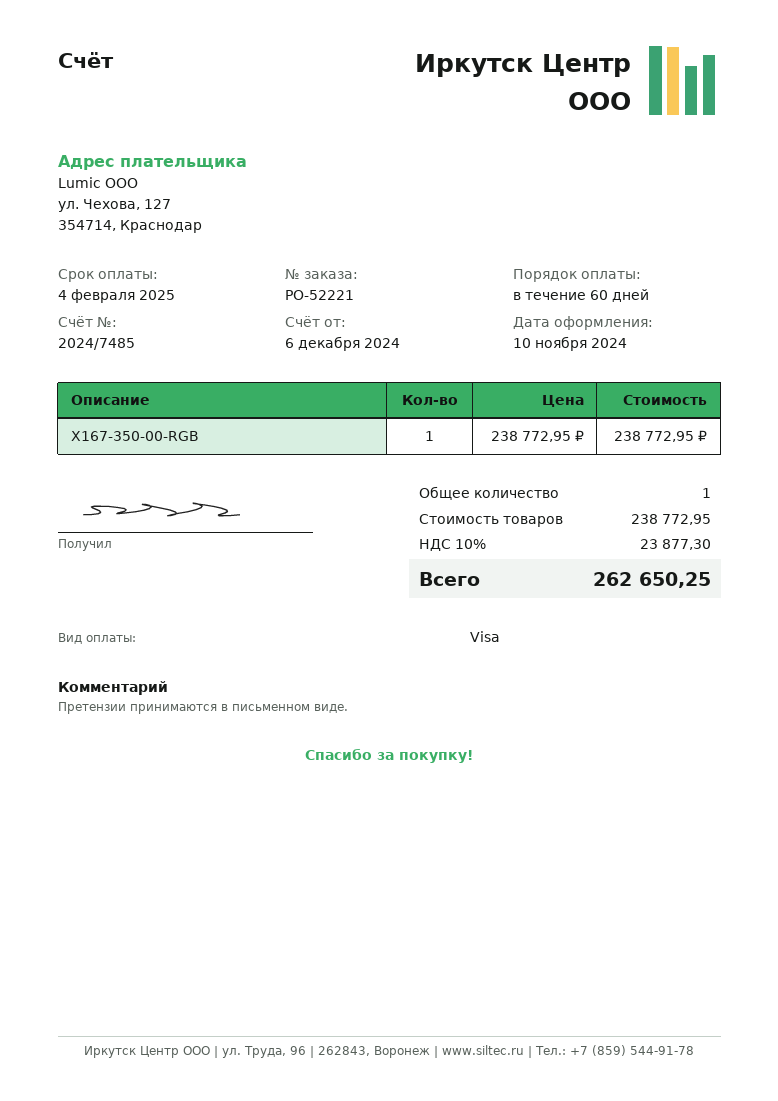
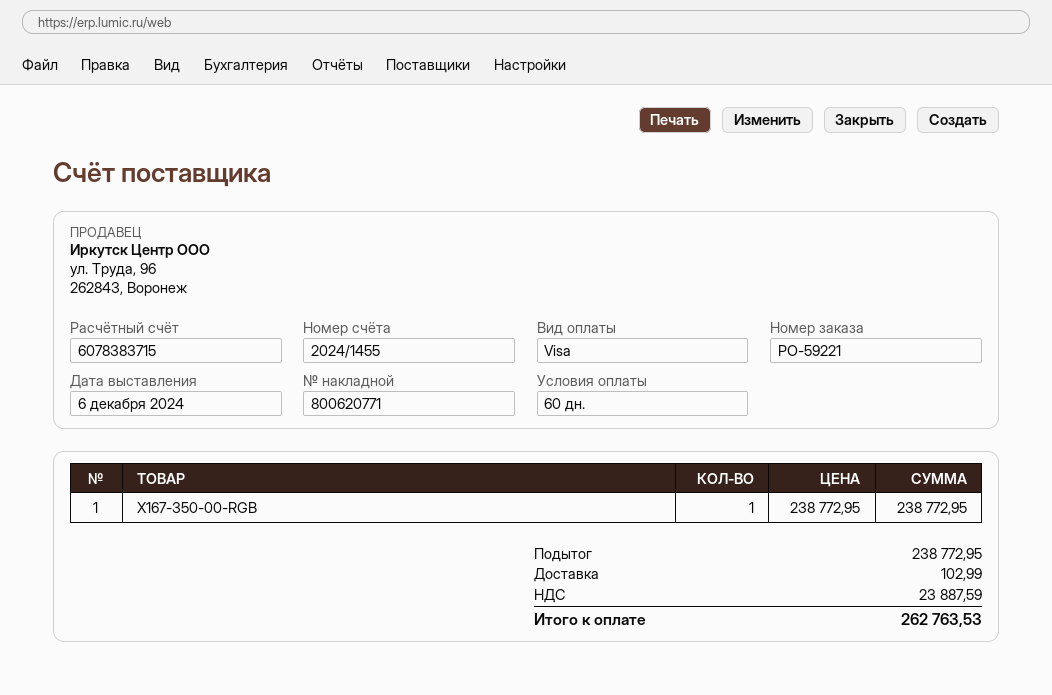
order number: PO-52221 -> PO-59221
invoice number: 2024/7485 -> 2024/1455
shipping: none -> 102.99
tax: 23877.30 -> 23887.59
total: 262650.25 -> 262763.53

